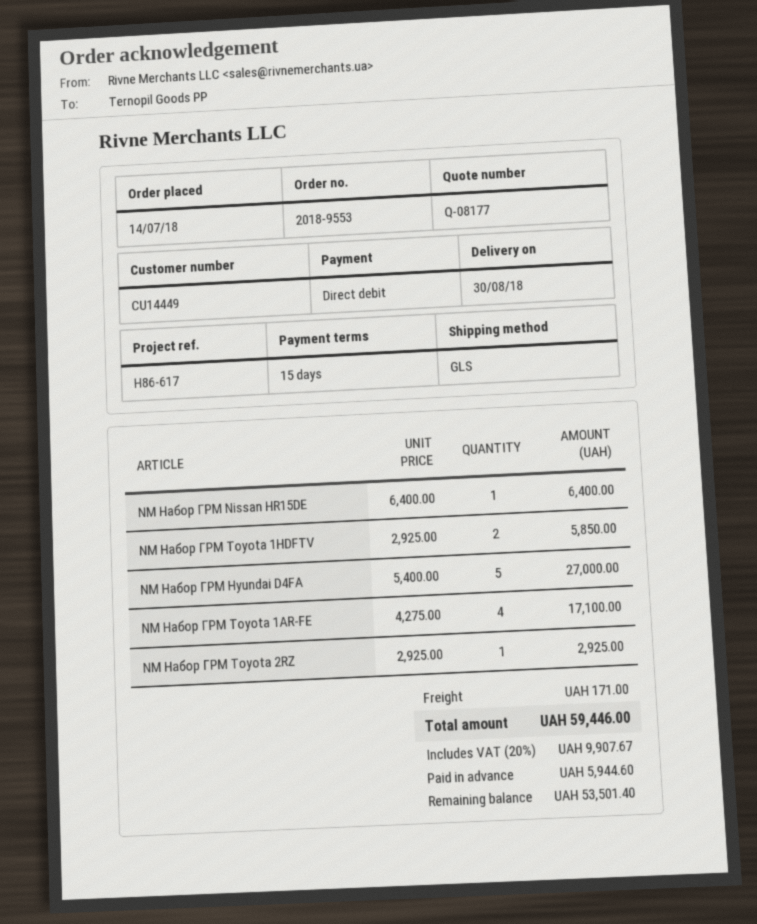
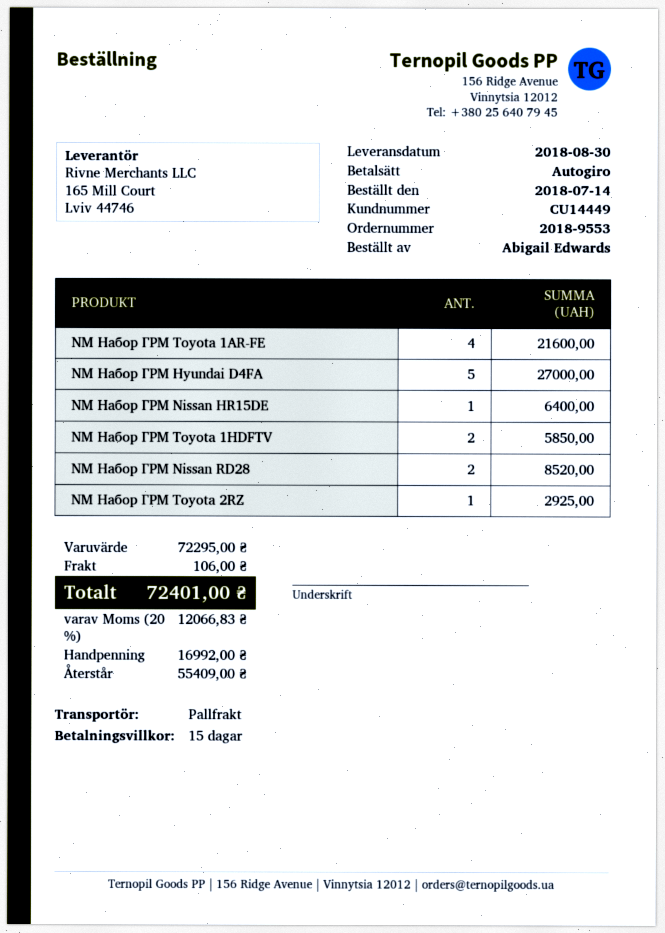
shipping method: GLS -> pallet freight
NM Набор ГРМ Toyota 1AR-FE: 4 for 17100.00 -> 4 for 21600.00
NM Набор ГРМ Nissan RD28: none -> 2 for 8520.00
shipping: 171.00 -> 106.00
tax: 20% = 9907.67 -> 20% = 12066.83
total: 59446.00 -> 72401.00
deposit: 5944.60 -> 16992.00
balance: 53501.40 -> 55409.00

